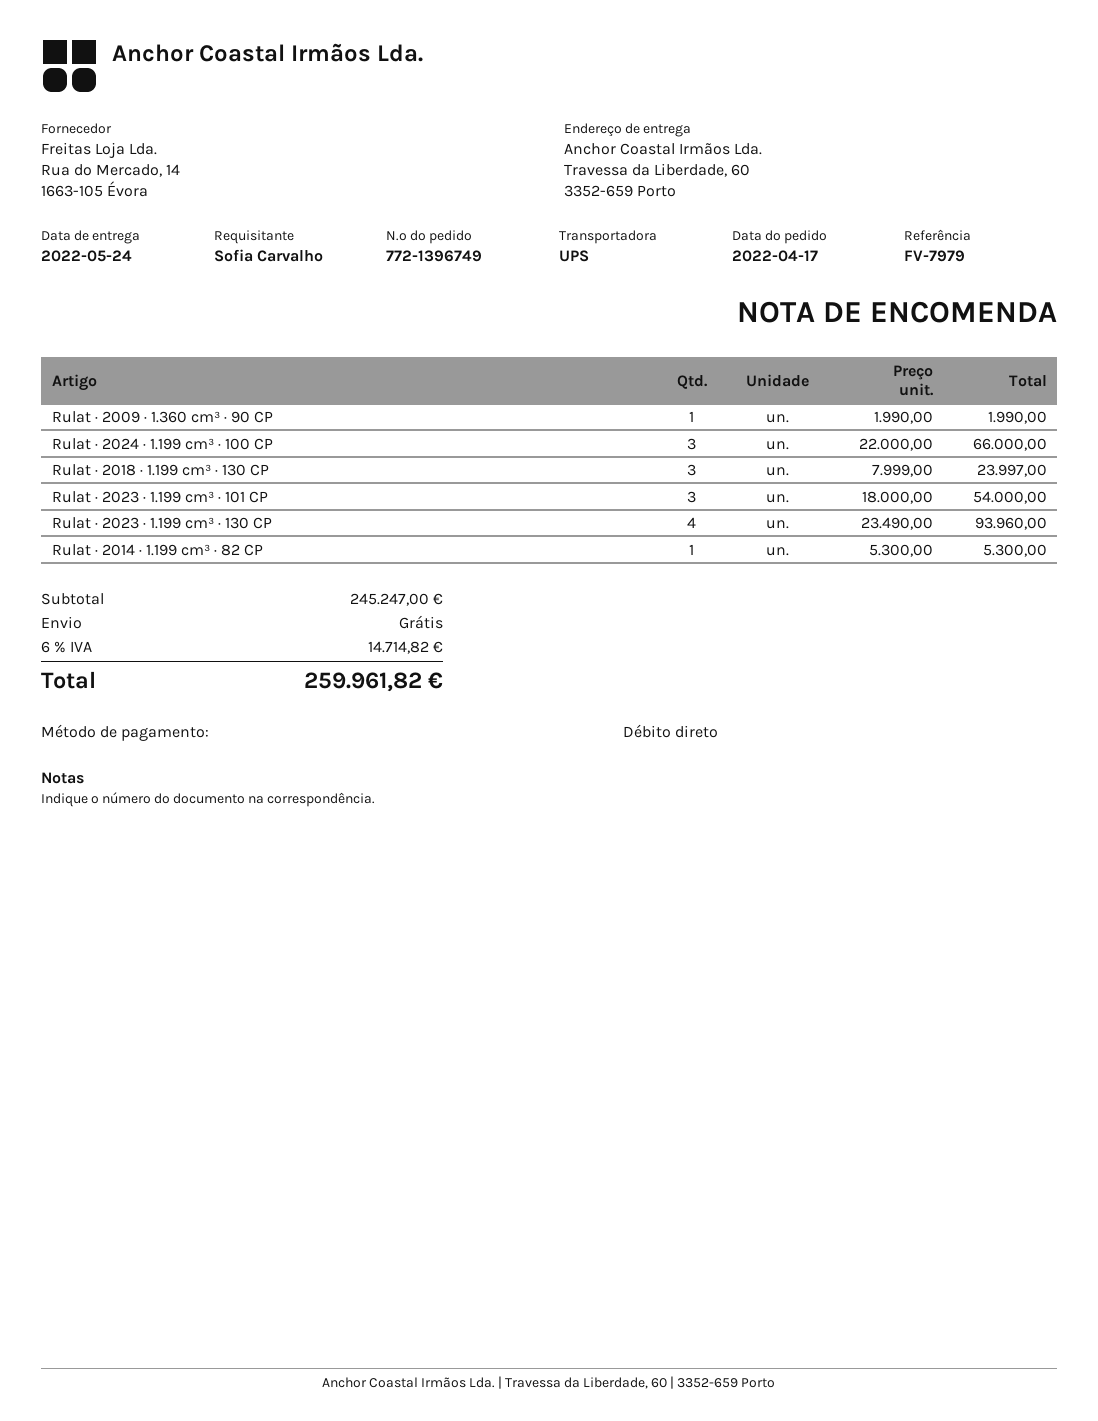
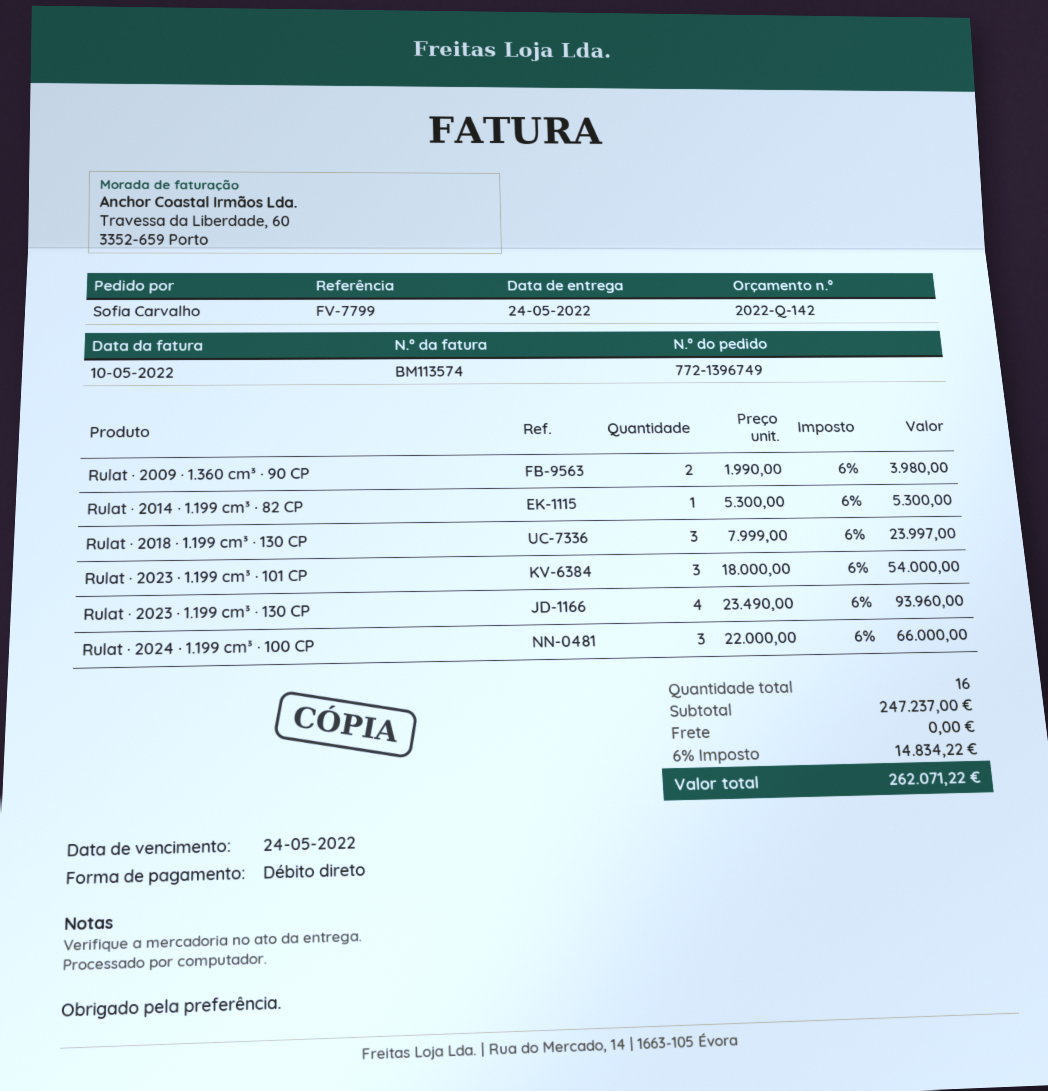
reference: FV-7979 -> FV-7799
Rulat · 2009 · 1.360 cm³ · 90 CP: 1 x 1990.00 = 1990.00 -> 2 x 1990.00 = 3980.00
subtotal: 245247.00 -> 247237.00
tax: 6% = 14714.82 -> 6% = 14834.22
total: 259961.82 -> 262071.22

